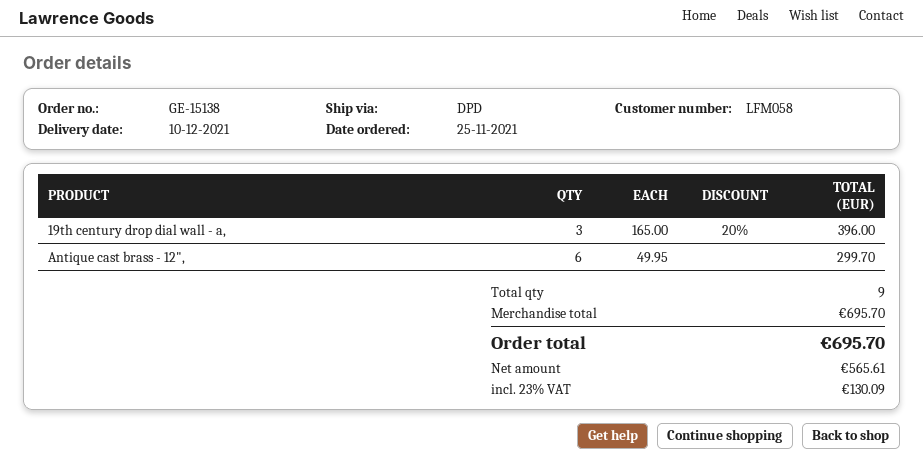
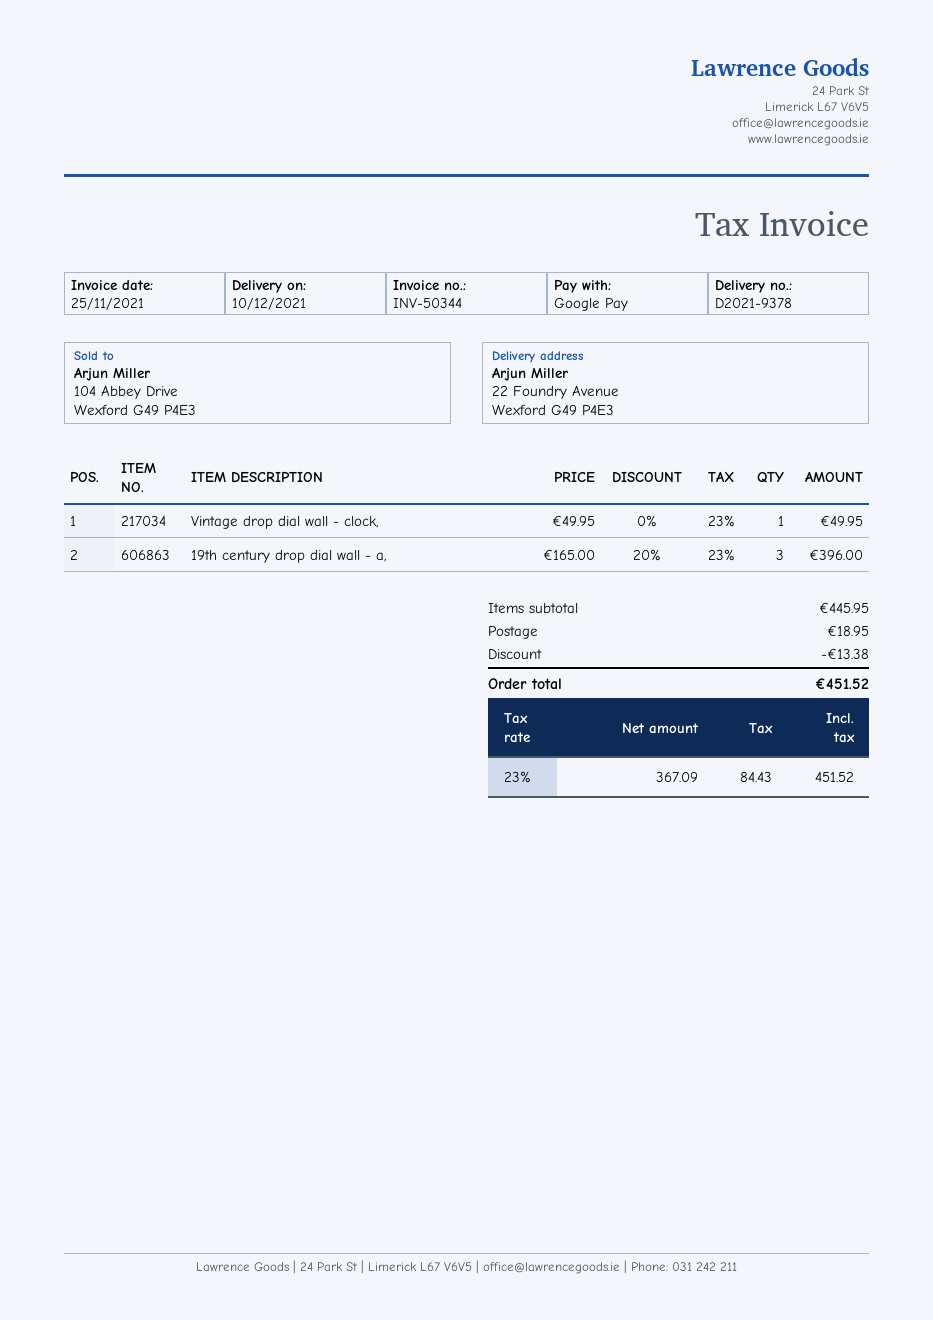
Antique cast brass - 12",: 6 x 49.95 = 299.70 -> none
Vintage drop dial wall - clock,: none -> 1 x 49.95 = 49.95
subtotal: 695.70 -> 445.95
discount: none -> 13.38
shipping: none -> 18.95
net: 565.61 -> 367.09
tax: 23% = 130.09 -> 23% = 84.43
total: 695.70 -> 451.52

